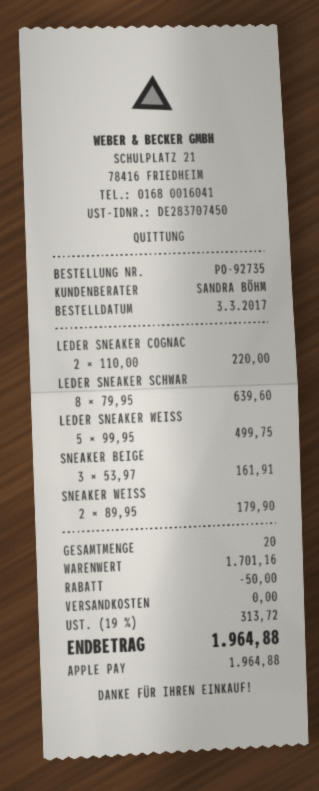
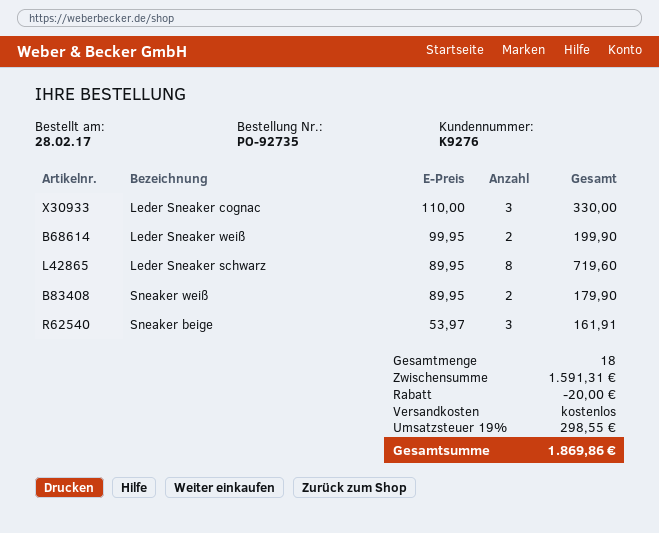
order date: 2017-03-03 -> 2017-02-28
LEDER SNEAKER COGNAC: 2 x 110.00 = 220.00 -> 3 x 110.00 = 330.00
LEDER SNEAKER SCHWAR: 8 x 79.95 = 639.60 -> 8 x 89.95 = 719.60
LEDER SNEAKER WEISS: 5 x 99.95 = 499.75 -> 2 x 99.95 = 199.90
total quantity: 20 -> 18
subtotal: 1701.16 -> 1591.31
discount: 50.00 -> 20.00
tax: 19% = 313.72 -> 19% = 298.55
total: 1964.88 -> 1869.86

